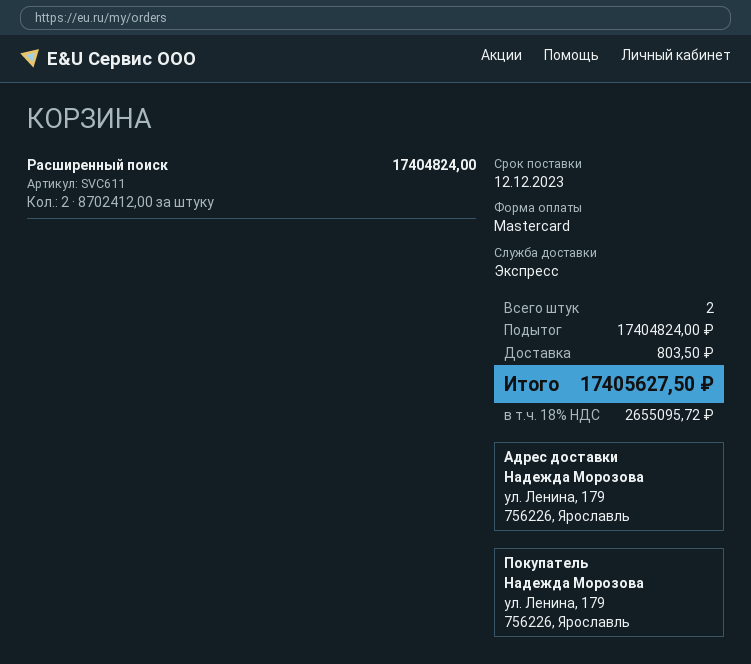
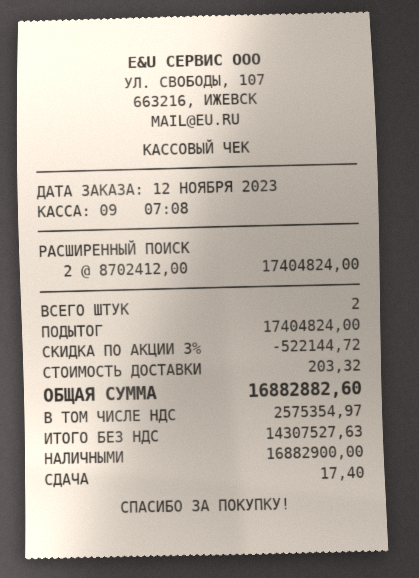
payment method: Mastercard -> cash
discount: none -> 3% = 522144.72
shipping: 803.50 -> 203.32
tax: 2655095.72 -> 2575354.97
total: 17405627.50 -> 16882882.60

